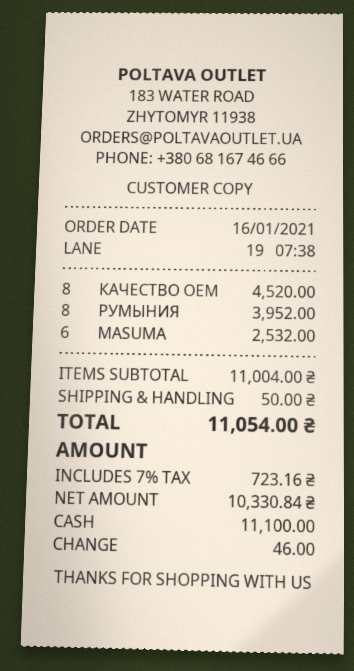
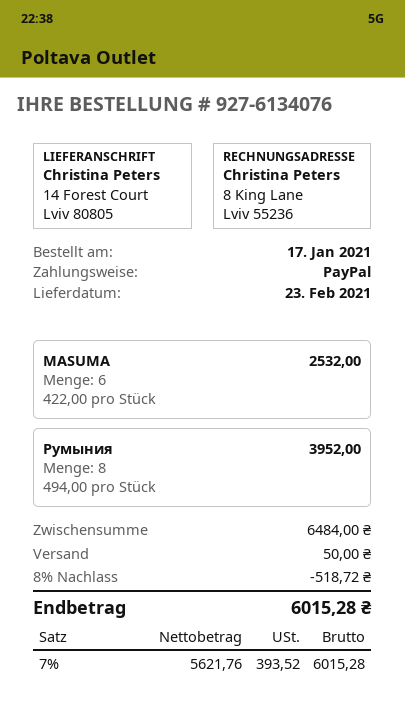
order date: 2021-01-16 -> 2021-01-17
payment method: cash -> PayPal
КАЧЕСТВО OEM: 8 for 4520.00 -> none
subtotal: 11004.00 -> 6484.00
discount: none -> 8% = 518.72
net: 10330.84 -> 5621.76
tax: 7% = 723.16 -> 7% = 393.52
total: 11054.00 -> 6015.28

